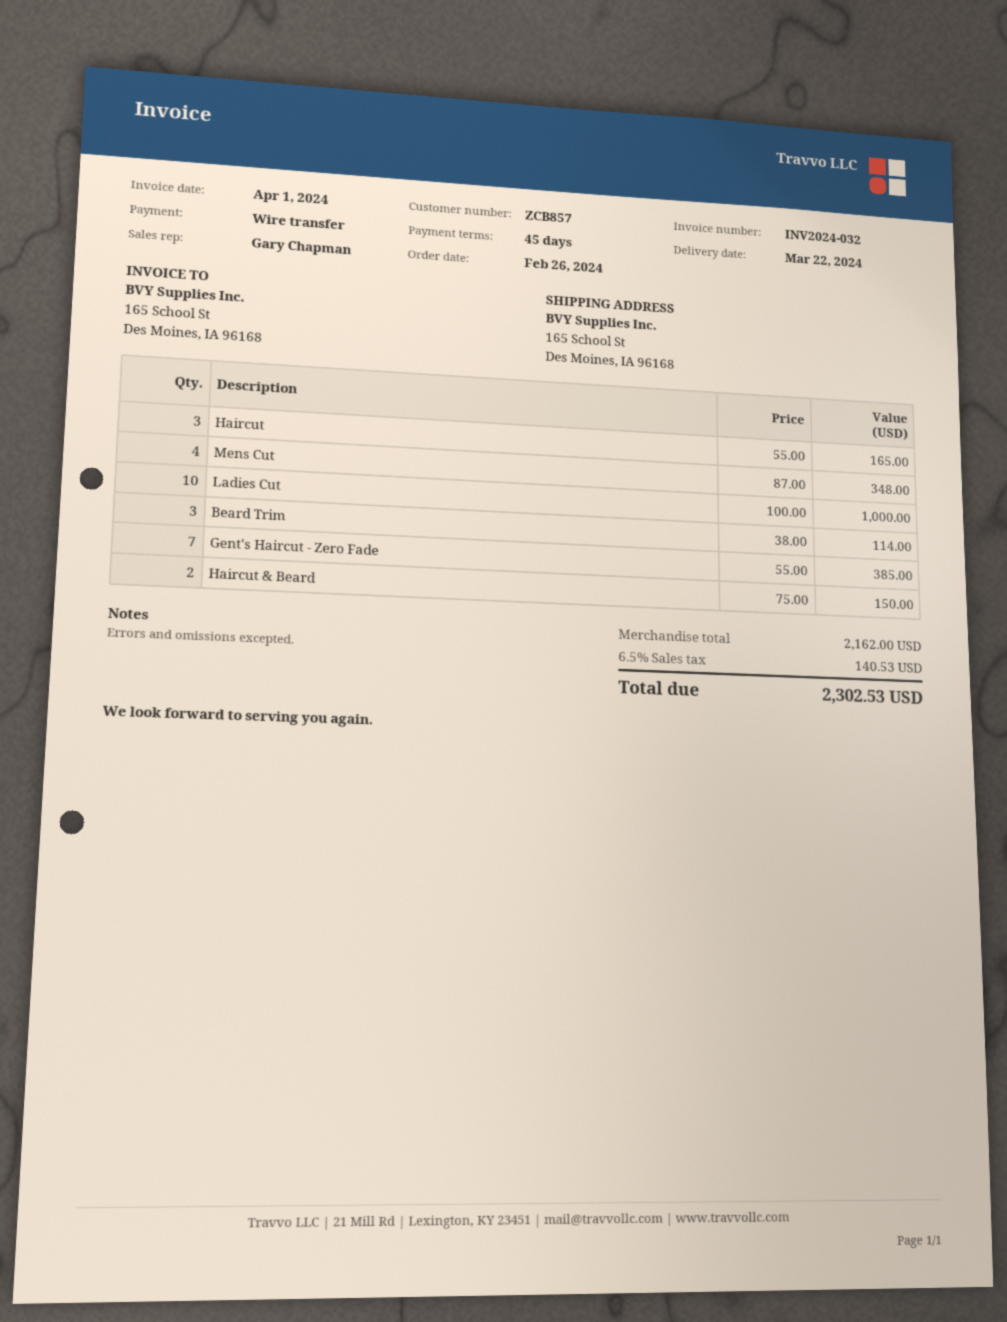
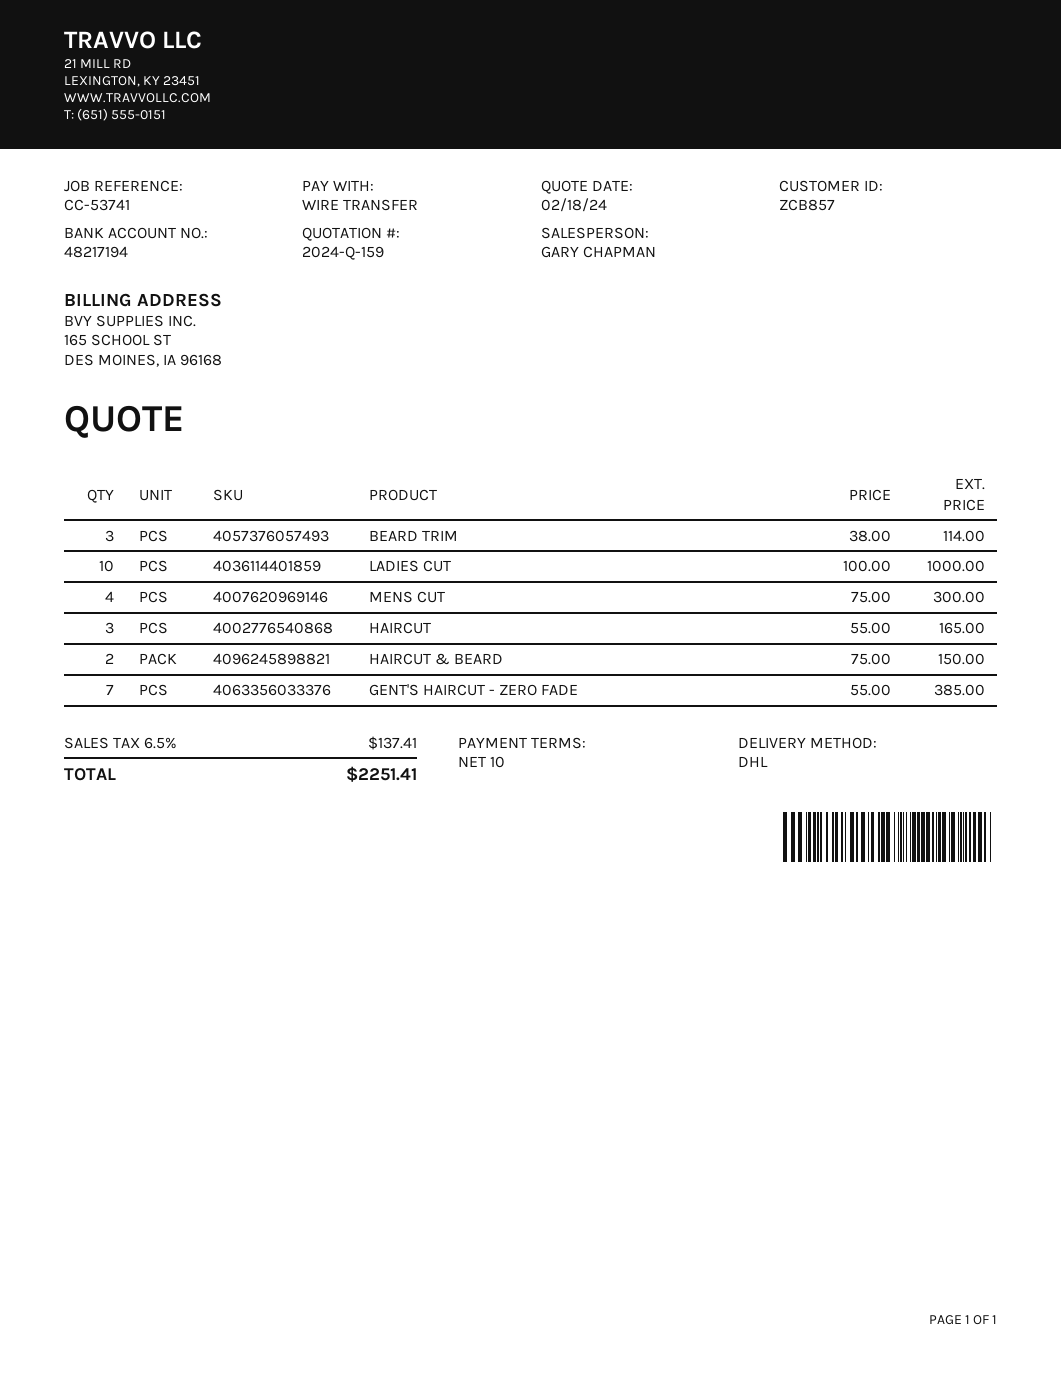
payment terms: 45 days -> 10 days
Mens Cut: 4 x 87.00 = 348.00 -> 4 x 75.00 = 300.00
tax: 6.5% = 140.53 -> 6.5% = 137.41
total: 2302.53 -> 2251.41

